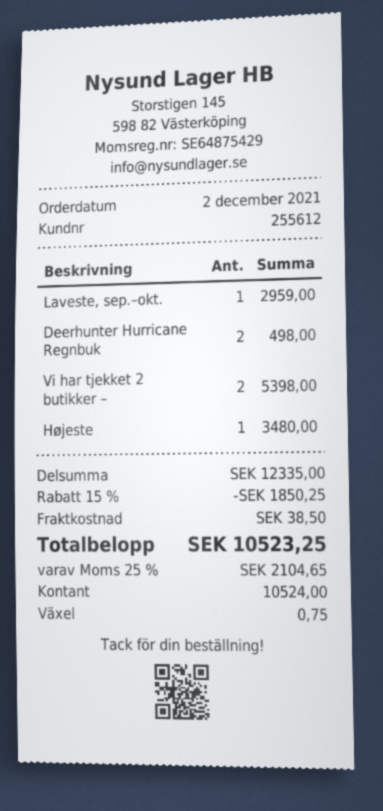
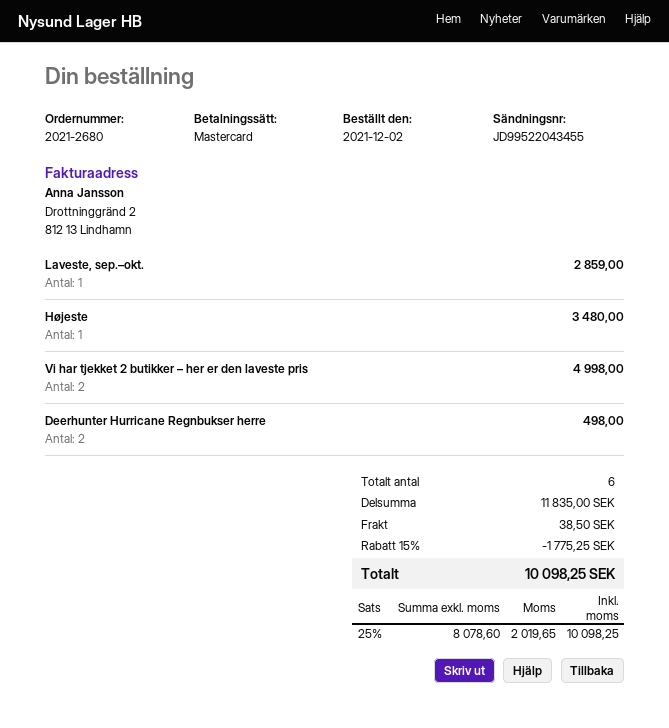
payment method: cash -> Mastercard
Laveste, sep.–okt.: 1 for 2959.00 -> 1 for 2859.00
Vi har tjekket 2 butikker –: 2 for 5398.00 -> 2 for 4998.00
subtotal: 12335.00 -> 11835.00
discount: 15% = 1850.25 -> 15% = 1775.25
tax: 25% = 2104.65 -> 25% = 2019.65
total: 10523.25 -> 10098.25

